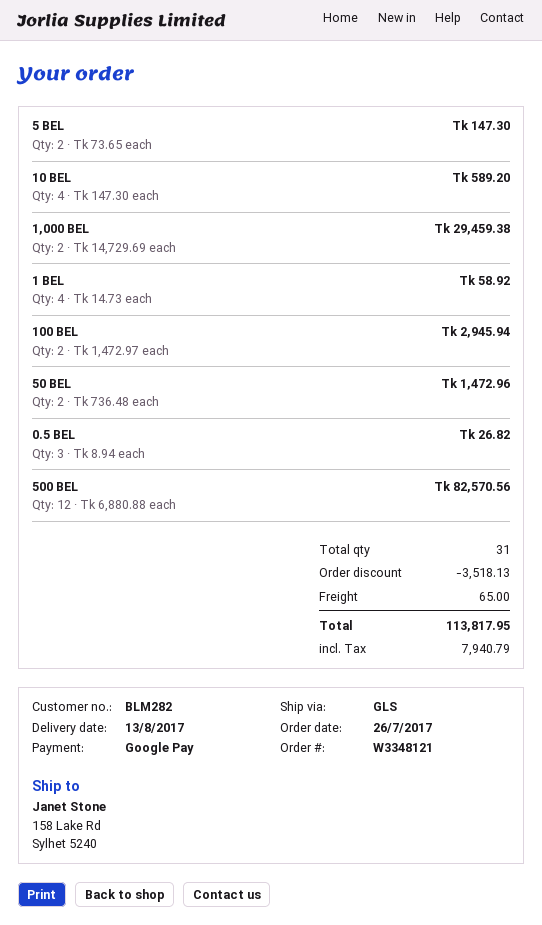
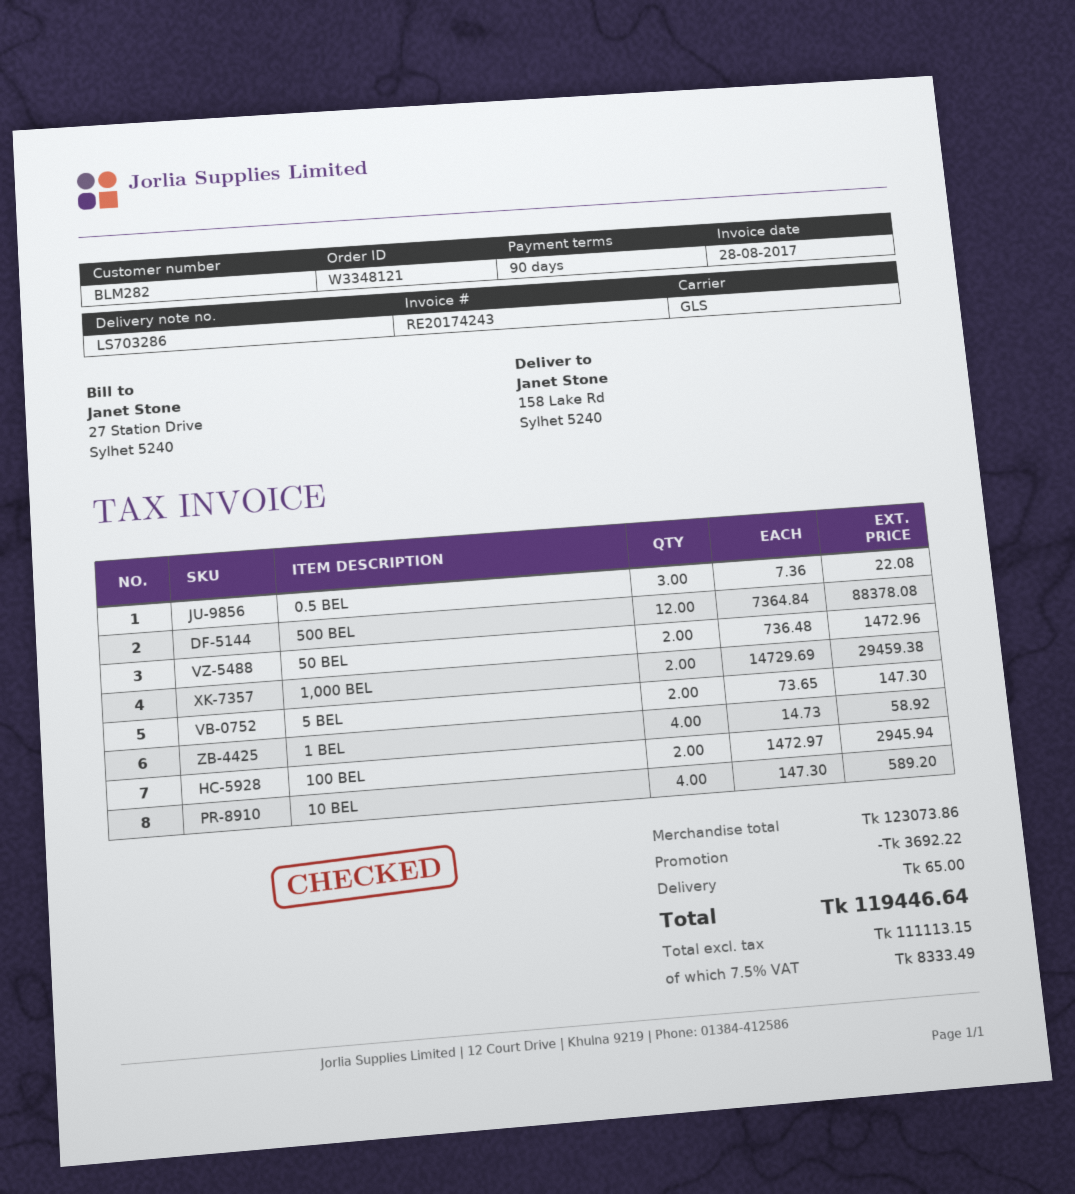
0.5 BEL: 3 x 8.94 = 26.82 -> 3 x 7.36 = 22.08
500 BEL: 12 x 6880.88 = 82570.56 -> 12 x 7364.84 = 88378.08
discount: 3518.13 -> 3692.22
tax: 7940.79 -> 8333.49
total: 113817.95 -> 119446.64

